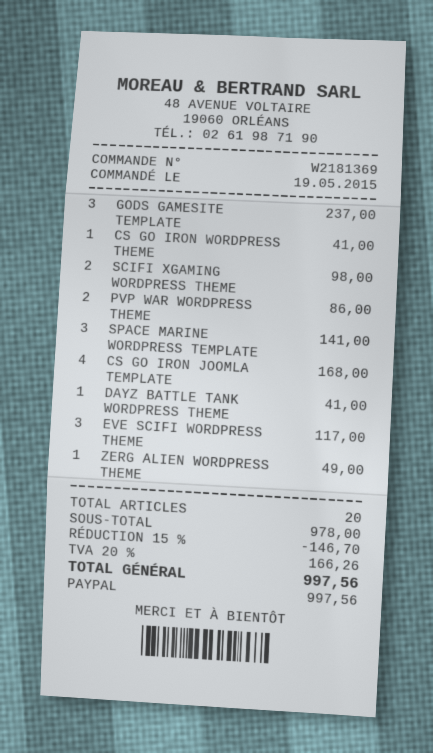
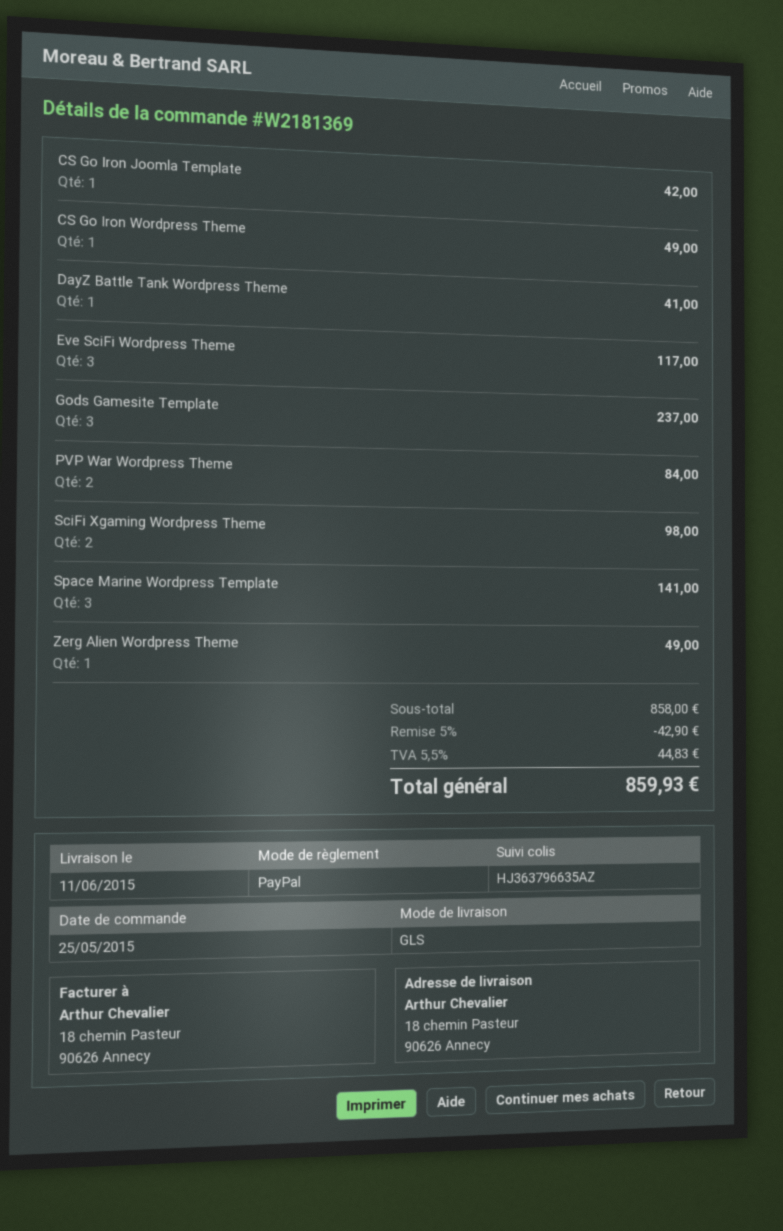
order date: 2015-05-19 -> 2015-05-25
CS GO IRON WORDPRESS THEME: 1 for 41.00 -> 1 for 49.00
PVP WAR WORDPRESS THEME: 2 for 86.00 -> 2 for 84.00
CS GO IRON JOOMLA TEMPLATE: 4 for 168.00 -> 1 for 42.00
subtotal: 978.00 -> 858.00
discount: 15% = 146.70 -> 5% = 42.90
tax: 20% = 166.26 -> 5.5% = 44.83
total: 997.56 -> 859.93

